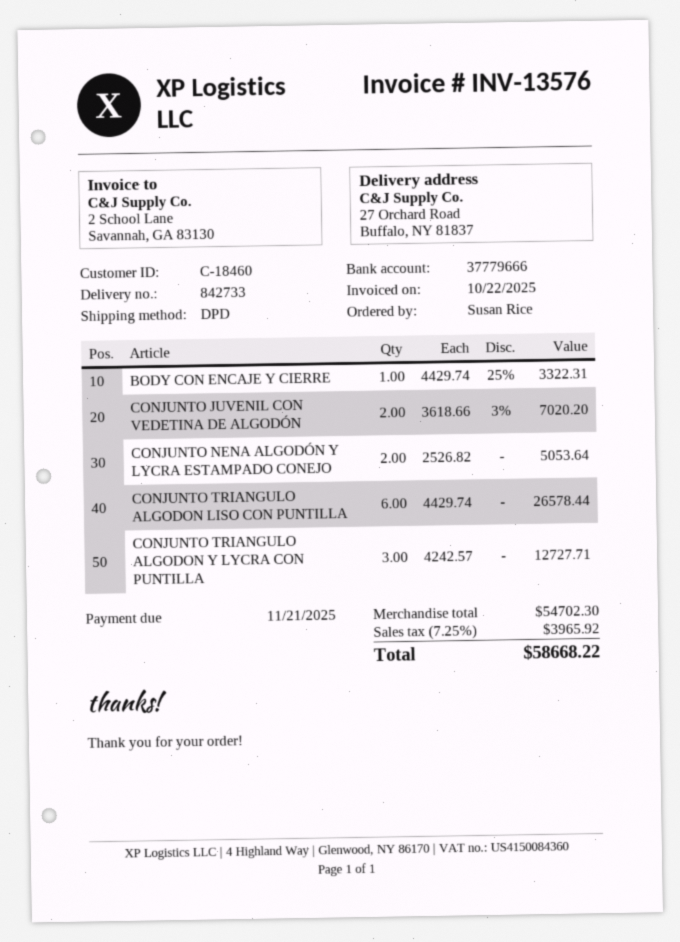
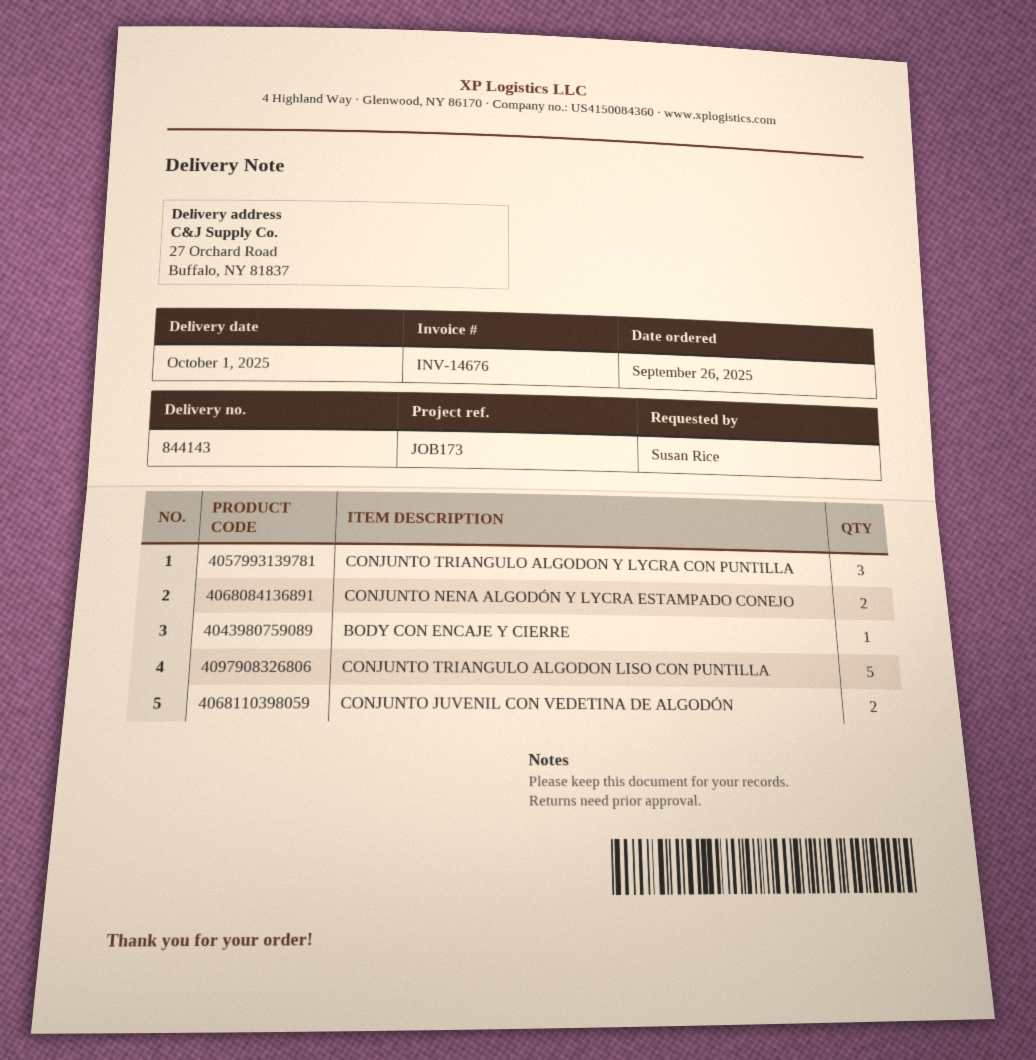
delivery note number: 842733 -> 844143
invoice number: INV-13576 -> INV-14676
CONJUNTO TRIANGULO ALGODON LISO CON PUNTILLA: 6 -> 5

